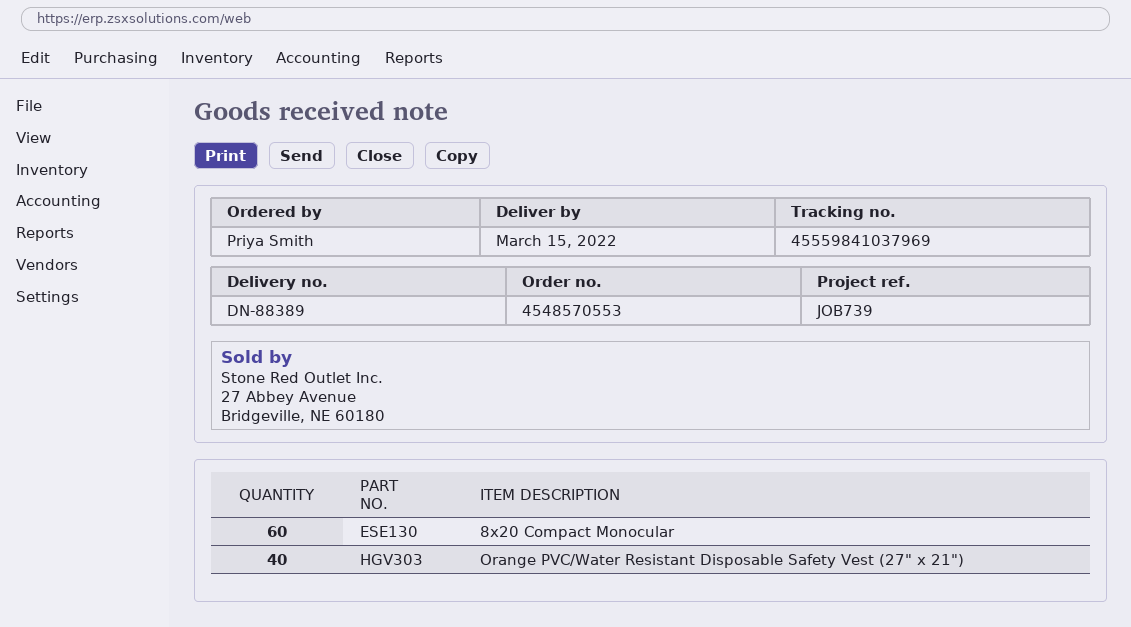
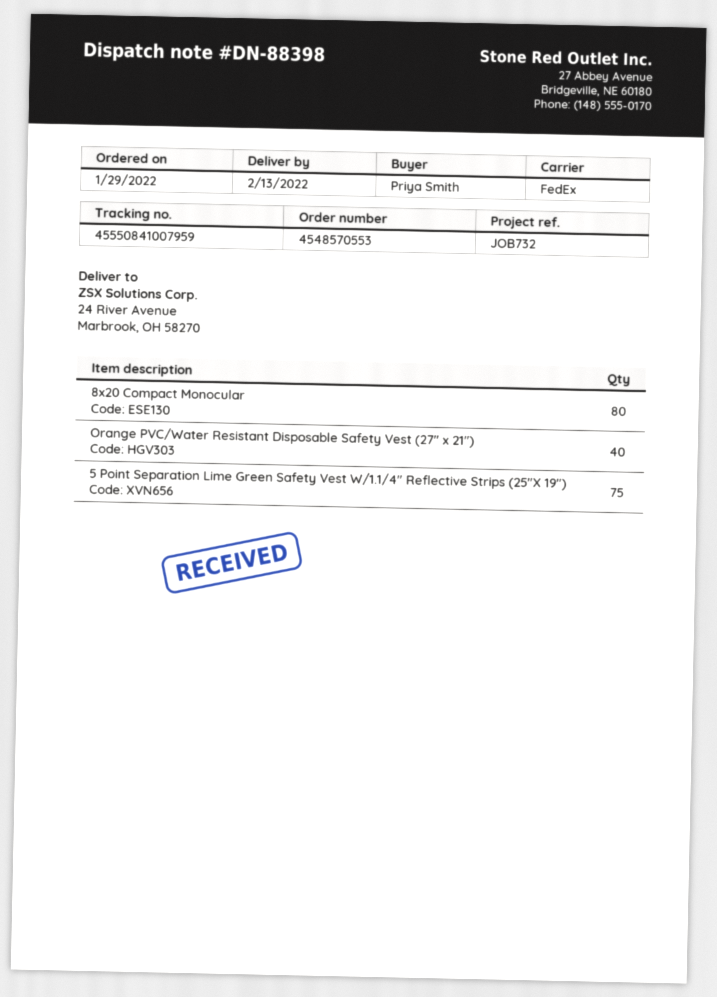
delivery note number: DN-88389 -> DN-88398
delivery date: 2022-03-15 -> 2022-02-13
reference: JOB739 -> JOB732
tracking number: 45559841037969 -> 45550841007959
8x20 Compact Monocular: 60 -> 80
5 Point Separation Lime Green Safety Vest W/1.1/4" Reflective Strips (25"X 19"): none -> 75

